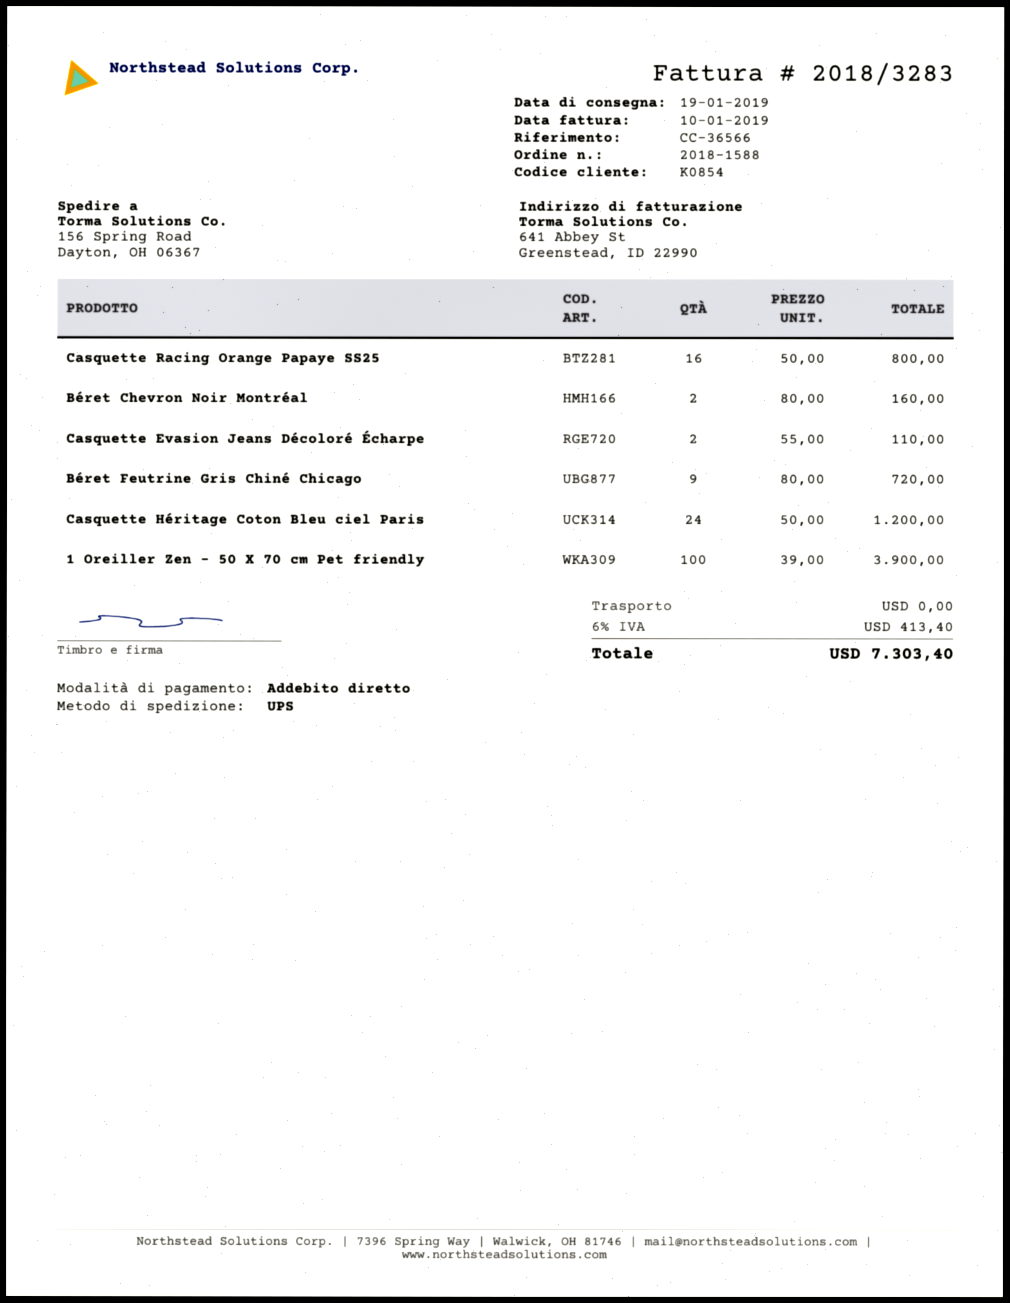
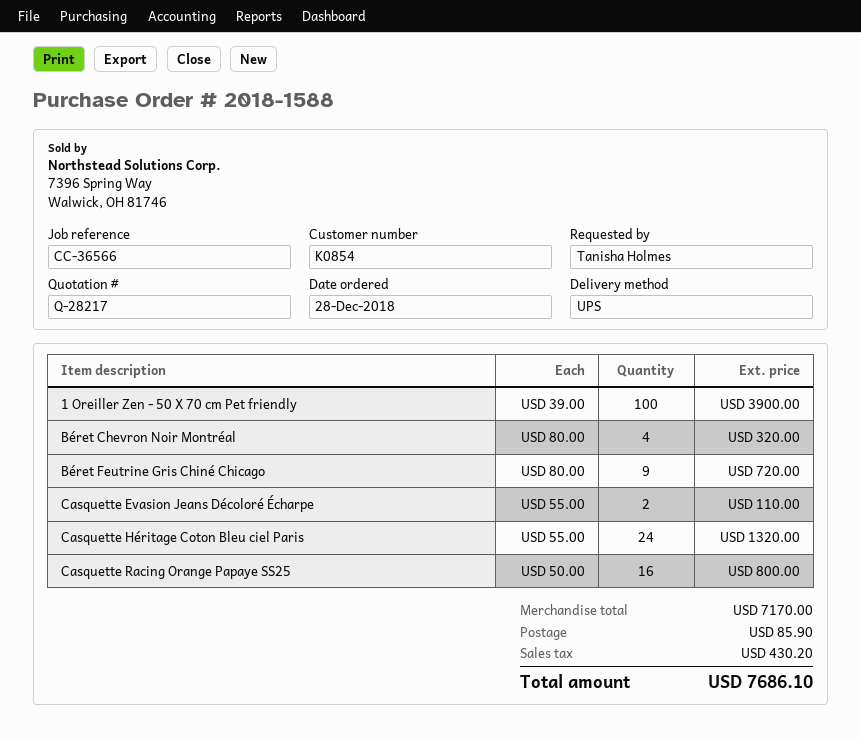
Béret Chevron Noir Montréal: 2 x 80.00 = 160.00 -> 4 x 80.00 = 320.00
Casquette Héritage Coton Bleu ciel Paris: 24 x 50.00 = 1200.00 -> 24 x 55.00 = 1320.00
shipping: 0.00 -> 85.90
tax: 413.40 -> 430.20
total: 7303.40 -> 7686.10

